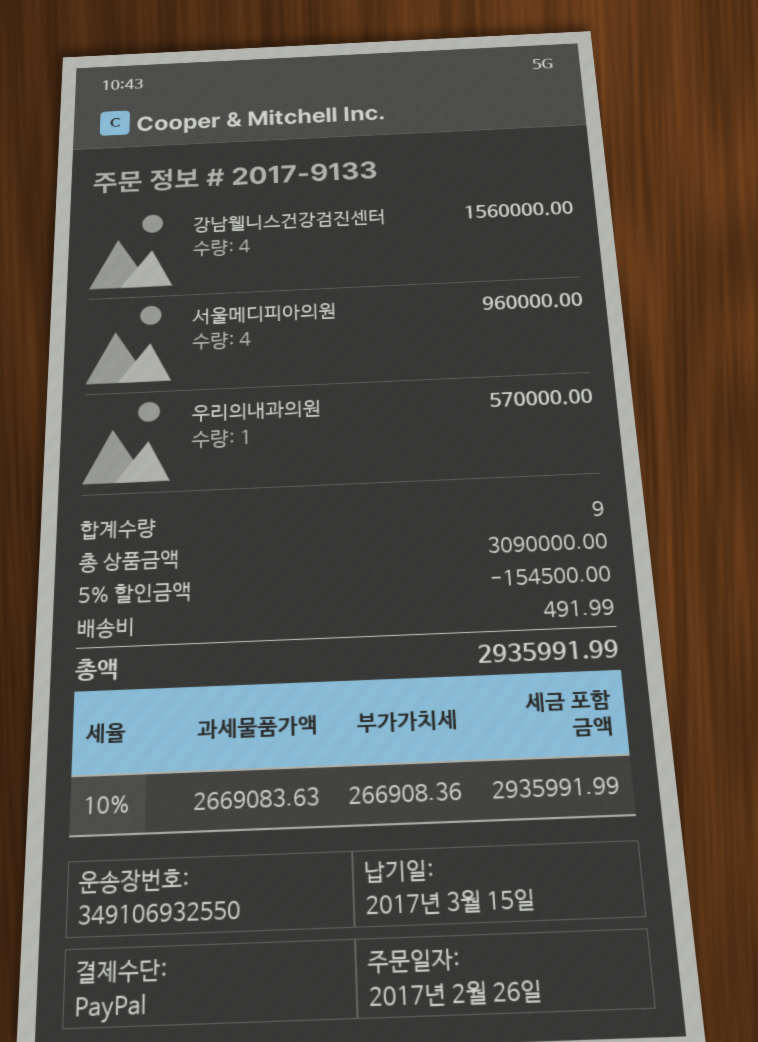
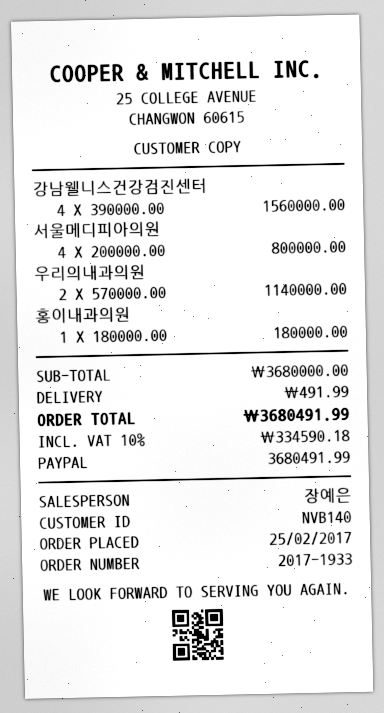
order number: 2017-9133 -> 2017-1933
order date: 2017-02-26 -> 2017-02-25
서울메디피아의원: 4 for 960000.00 -> 4 for 800000.00
우리의내과의원: 1 for 570000.00 -> 2 for 1140000.00
홍이내과의원: none -> 1 for 180000.00
subtotal: 3090000.00 -> 3680000.00
discount: 5% = 154500.00 -> none
tax: 10% = 266908.36 -> 10% = 334590.18
total: 2935991.99 -> 3680491.99

